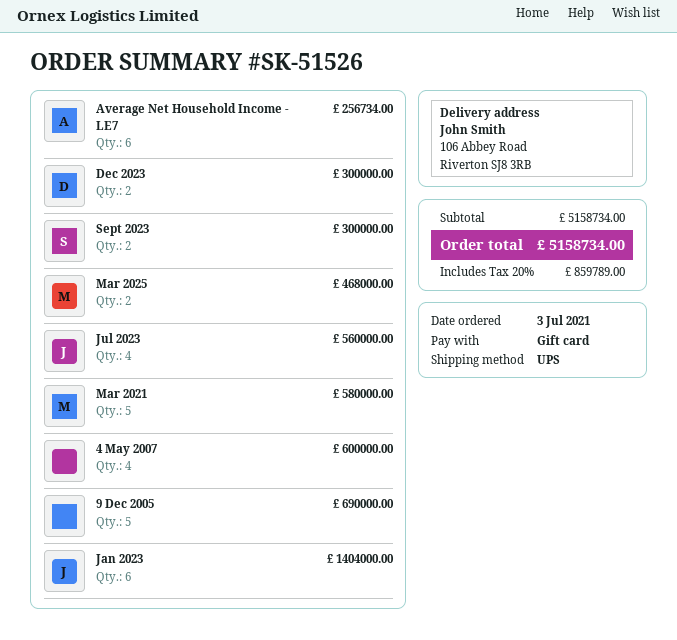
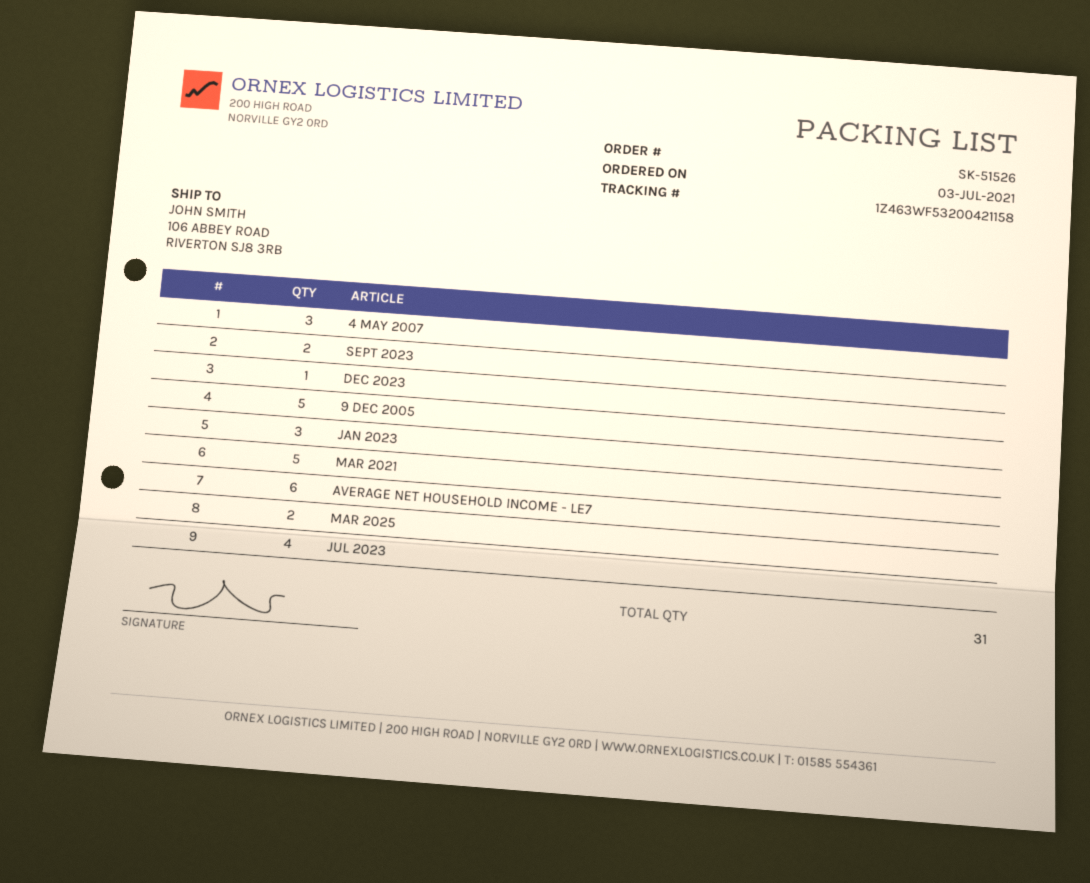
Dec 2023: 2 -> 1
4 May 2007: 4 -> 3
Jan 2023: 6 -> 3

